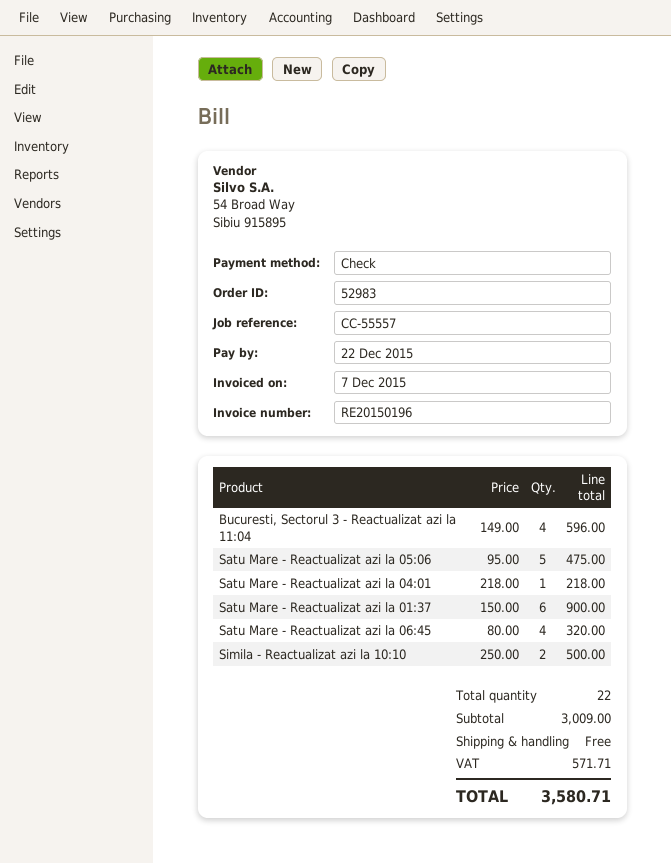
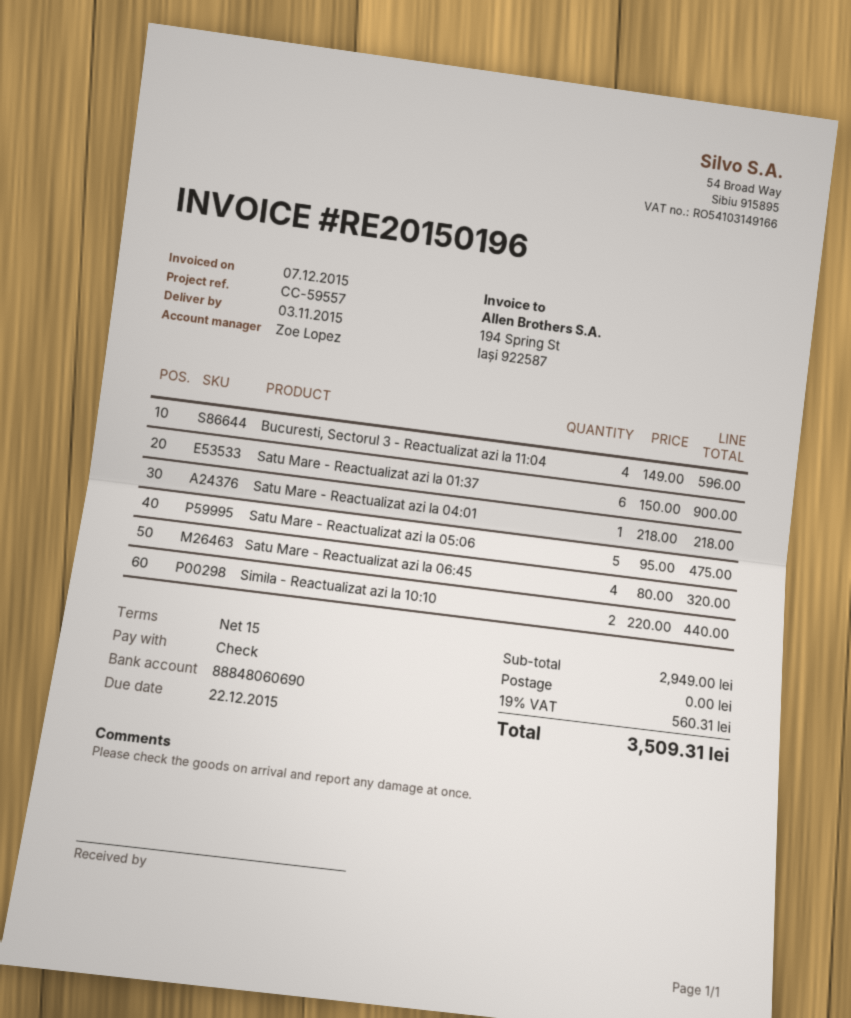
reference: CC-55557 -> CC-59557
Simila - Reactualizat azi la 10:10: 2 x 250.00 = 500.00 -> 2 x 220.00 = 440.00
subtotal: 3009.00 -> 2949.00
tax: 571.71 -> 560.31
total: 3580.71 -> 3509.31

